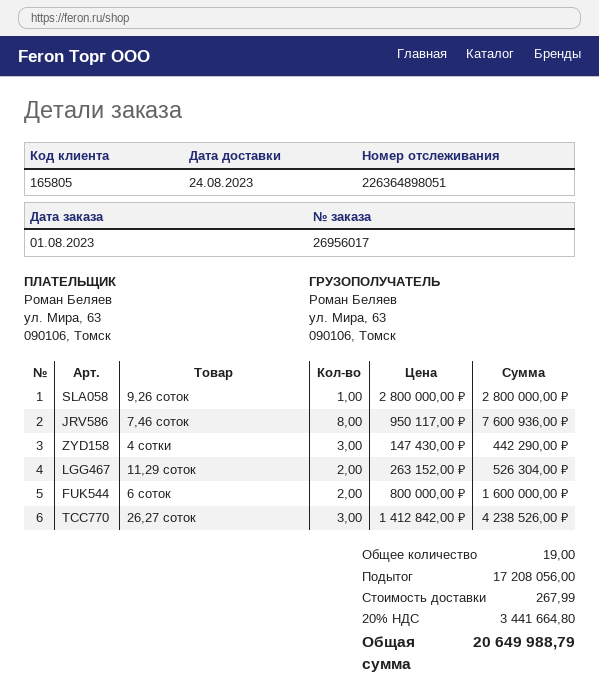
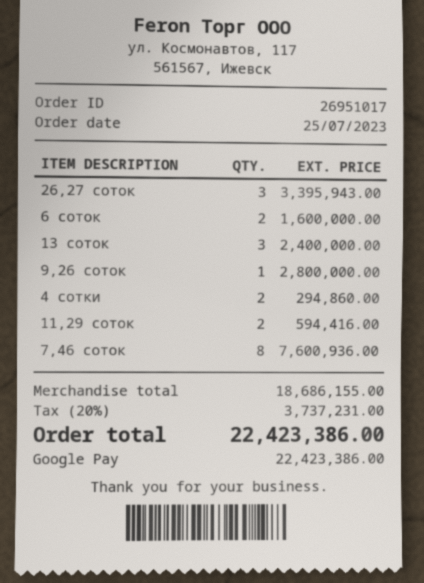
order number: 26956017 -> 26951017
order date: 2023-08-01 -> 2023-07-25
4 сотки: 3 for 442290.00 -> 2 for 294860.00
11,29 соток: 2 for 526304.00 -> 2 for 594416.00
26,27 соток: 3 for 4238526.00 -> 3 for 3395943.00
13 соток: none -> 3 for 2400000.00
subtotal: 17208056.00 -> 18686155.00
shipping: 267.99 -> none
tax: 20% = 3441664.80 -> 20% = 3737231.00
total: 20649988.79 -> 22423386.00

